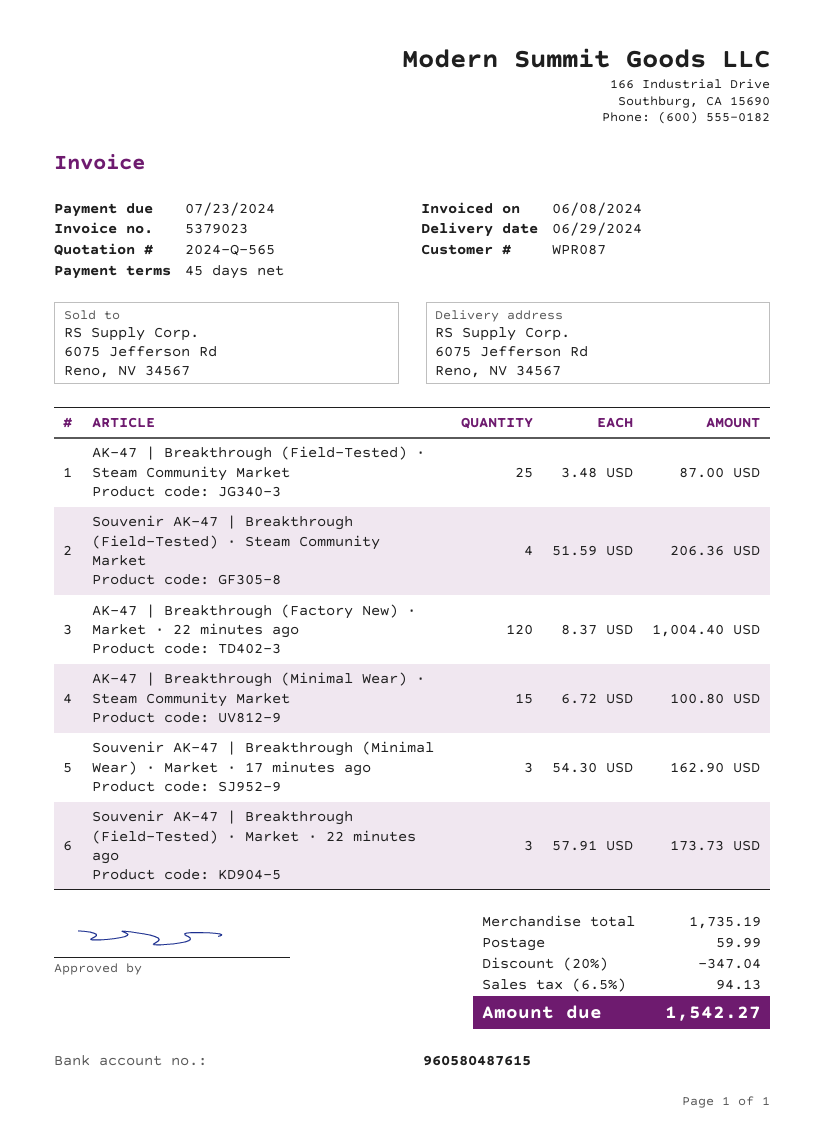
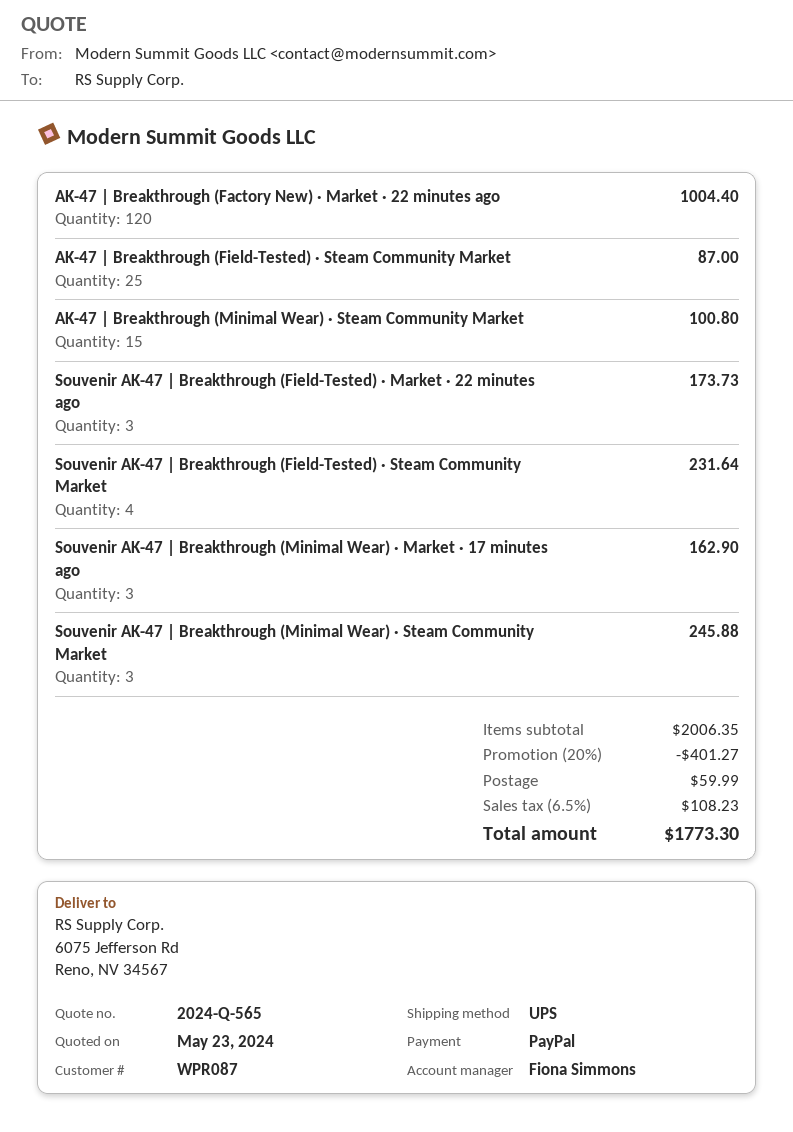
Souvenir AK-47 | Breakthrough (Field-Tested) · Steam Community Market: 4 for 206.36 -> 4 for 231.64
Souvenir AK-47 | Breakthrough (Minimal Wear) · Steam Community Market: none -> 3 for 245.88
subtotal: 1735.19 -> 2006.35
discount: 20% = 347.04 -> 20% = 401.27
tax: 6.5% = 94.13 -> 6.5% = 108.23
total: 1542.27 -> 1773.30

